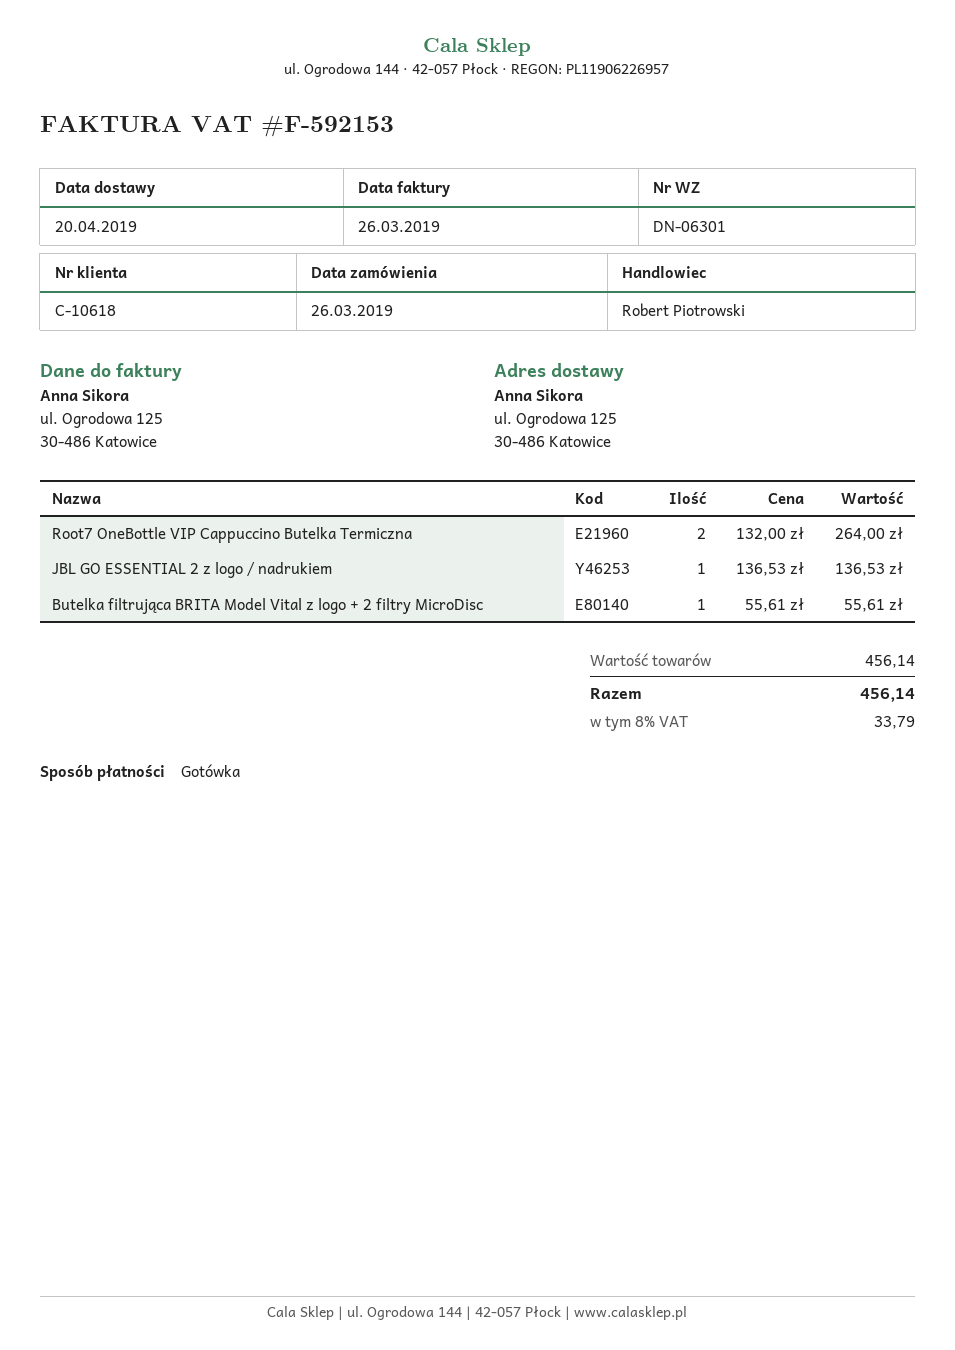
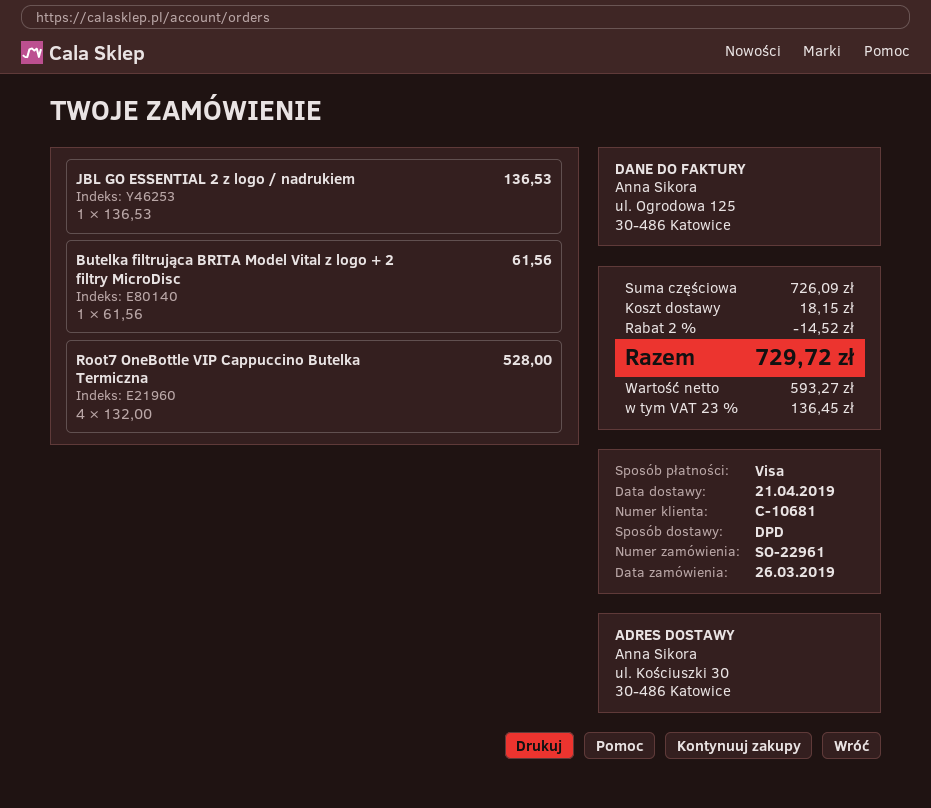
delivery date: 2019-04-20 -> 2019-04-21
customer number: C-10618 -> C-10681
payment method: cash -> Visa
ship to: ul. Ogrodowa 125, 30-486 Katowice -> ul. Kościuszki 30, 30-486 Katowice
Root7 OneBottle VIP Cappuccino Butelka Termiczna: 2 x 132.00 = 264.00 -> 4 x 132.00 = 528.00
Butelka filtrująca BRITA Model Vital z logo + 2 filtry MicroDisc: 1 x 55.61 = 55.61 -> 1 x 61.56 = 61.56
subtotal: 456.14 -> 726.09
discount: none -> 2% = 14.52
shipping: none -> 18.15
tax: 8% = 33.79 -> 23% = 136.45
total: 456.14 -> 729.72

